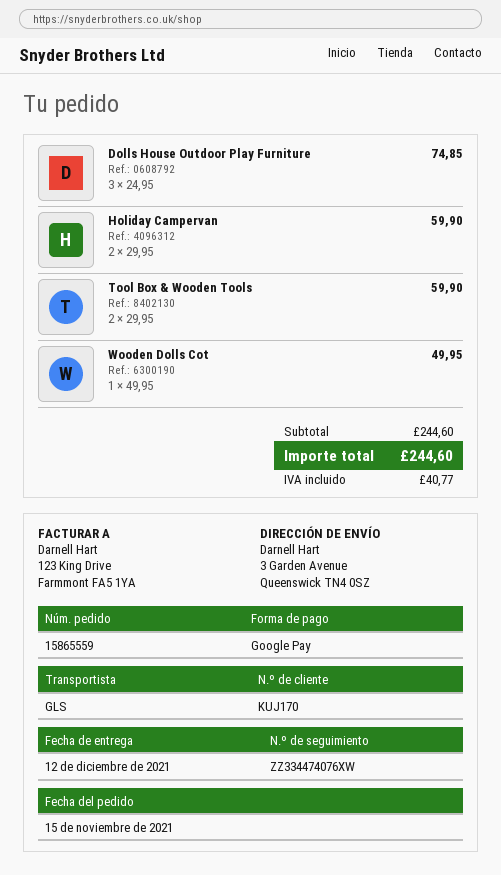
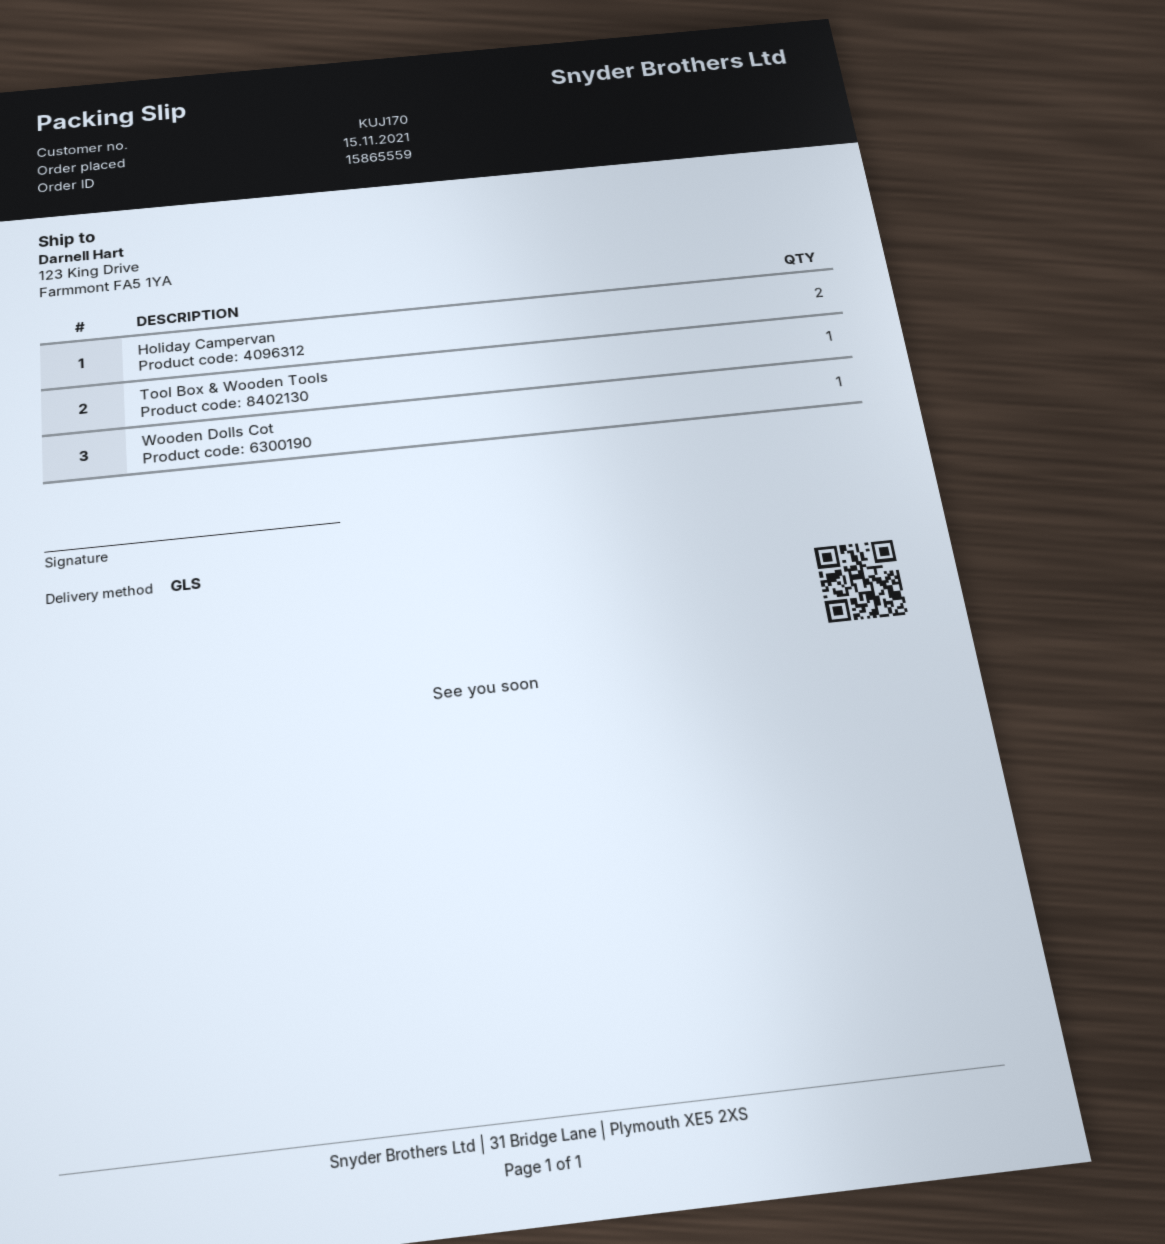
ship to: 3 Garden Avenue, Queenswick TN4 0SZ -> 123 King Drive, Farmmont FA5 1YA
Dolls House Outdoor Play Furniture: 3 -> none
Tool Box & Wooden Tools: 2 -> 1

